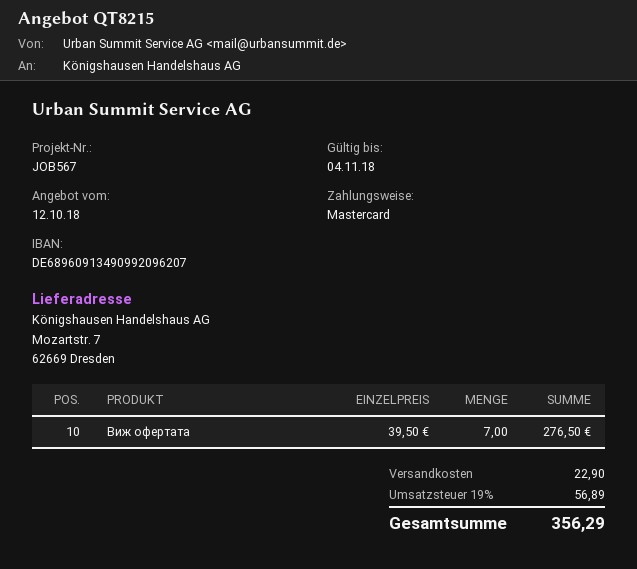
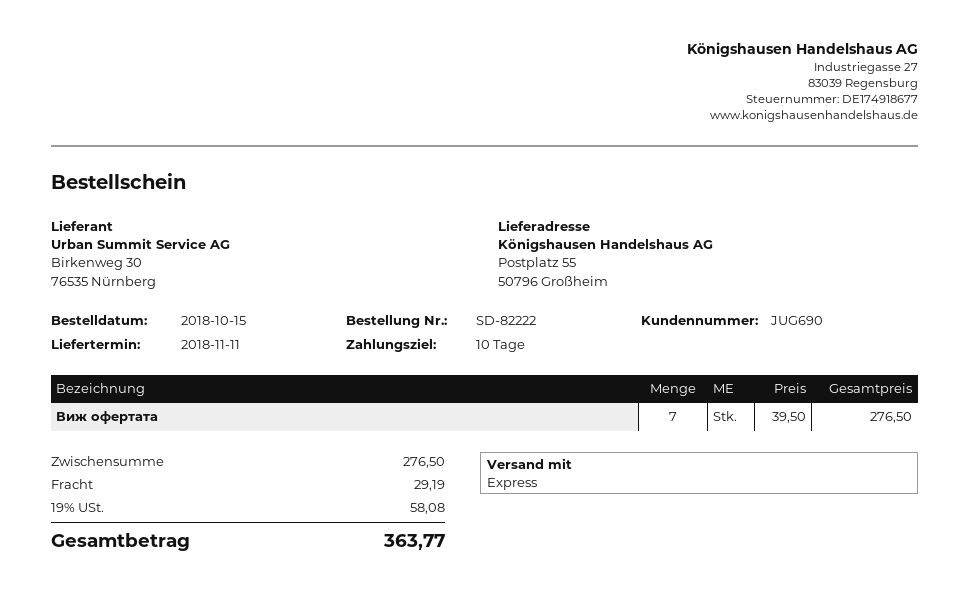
ship to: Mozartstr. 7, 62669 Dresden -> Postplatz 55, 50796 Großheim
shipping: 22.90 -> 29.19
tax: 19% = 56.89 -> 19% = 58.08
total: 356.29 -> 363.77

